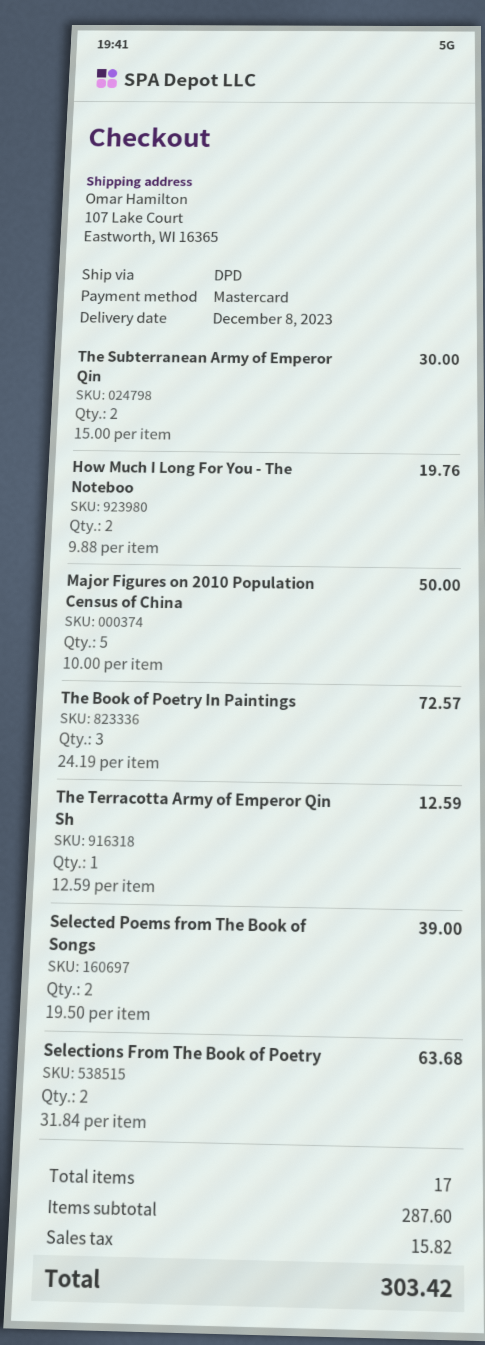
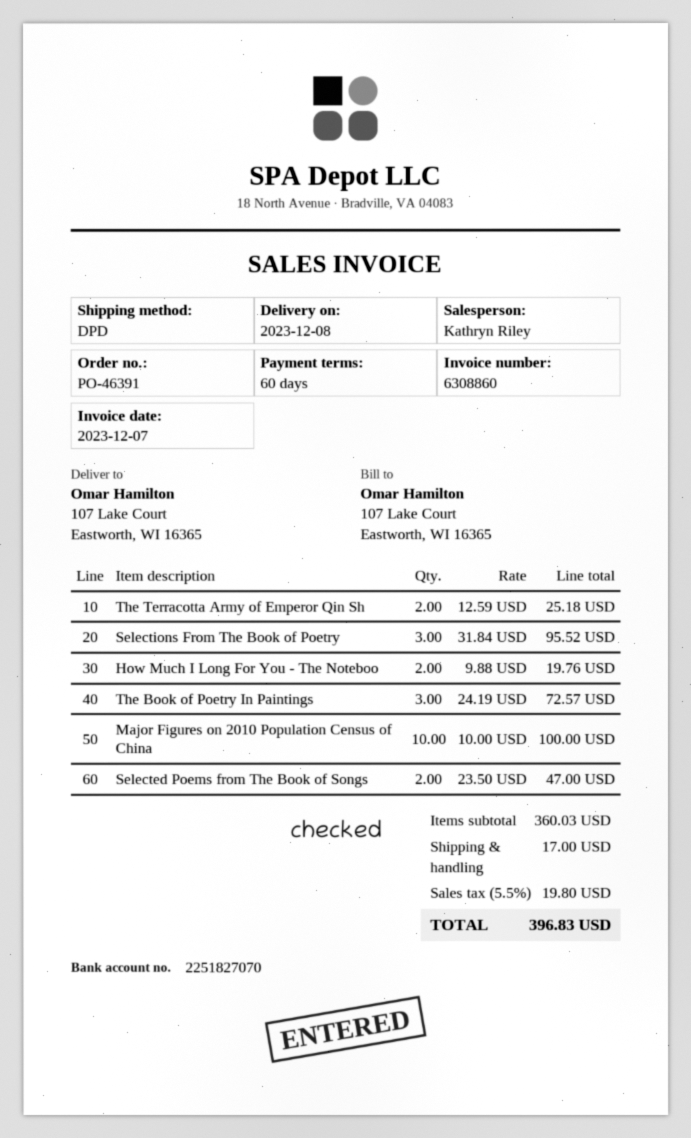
The Subterranean Army of Emperor Qin: 2 x 15.00 = 30.00 -> none
Major Figures on 2010 Population Census of China: 5 x 10.00 = 50.00 -> 10 x 10.00 = 100.00
The Terracotta Army of Emperor Qin Sh: 1 x 12.59 = 12.59 -> 2 x 12.59 = 25.18
Selected Poems from The Book of Songs: 2 x 19.50 = 39.00 -> 2 x 23.50 = 47.00
Selections From The Book of Poetry: 2 x 31.84 = 63.68 -> 3 x 31.84 = 95.52
subtotal: 287.60 -> 360.03
shipping: none -> 17.00
tax: 15.82 -> 19.80
total: 303.42 -> 396.83

